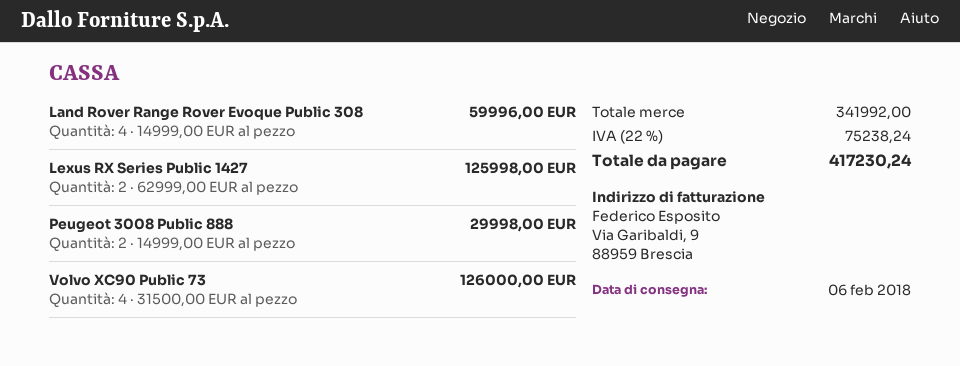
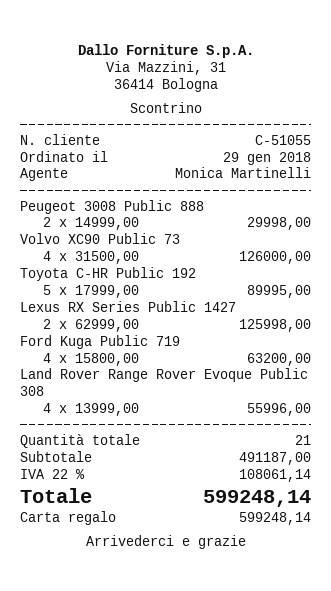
Land Rover Range Rover Evoque Public 308: 4 x 14999.00 = 59996.00 -> 4 x 13999.00 = 55996.00
Toyota C-HR Public 192: none -> 5 x 17999.00 = 89995.00
Ford Kuga Public 719: none -> 4 x 15800.00 = 63200.00
subtotal: 341992.00 -> 491187.00
tax: 22% = 75238.24 -> 22% = 108061.14
total: 417230.24 -> 599248.14

